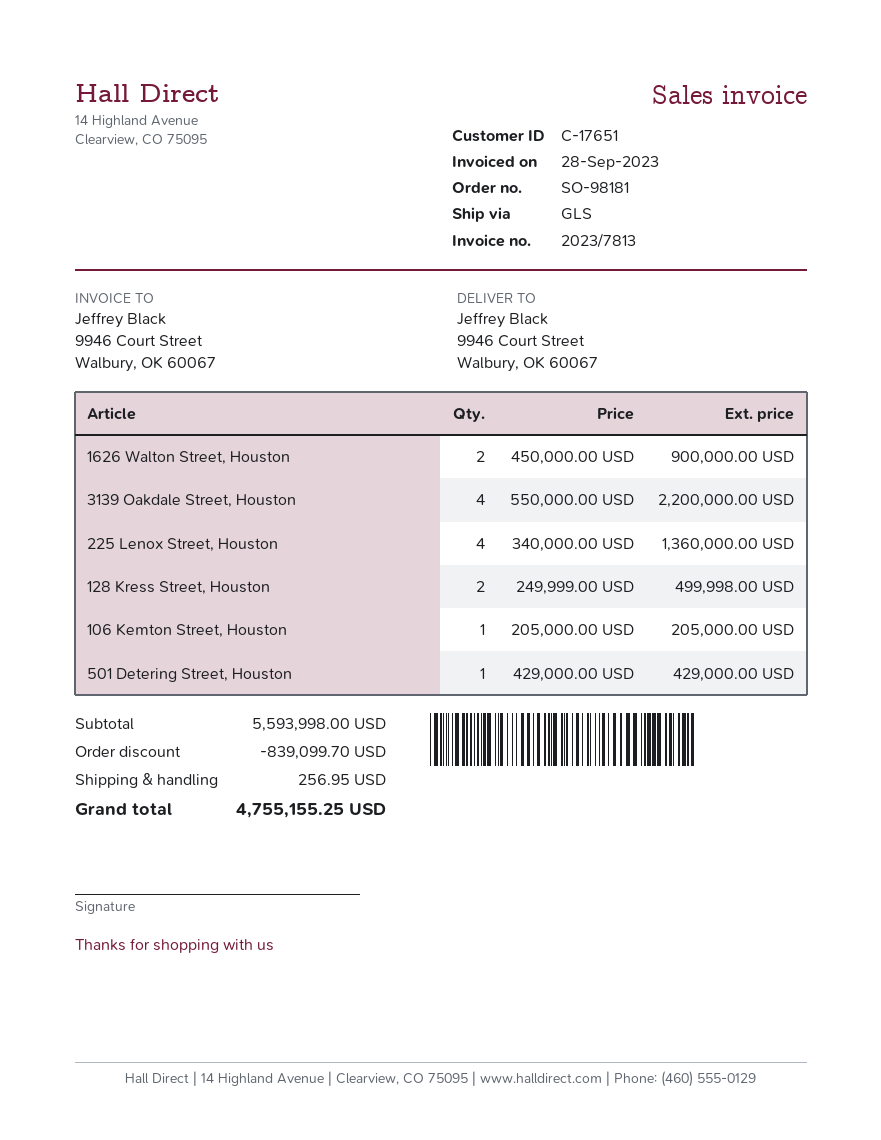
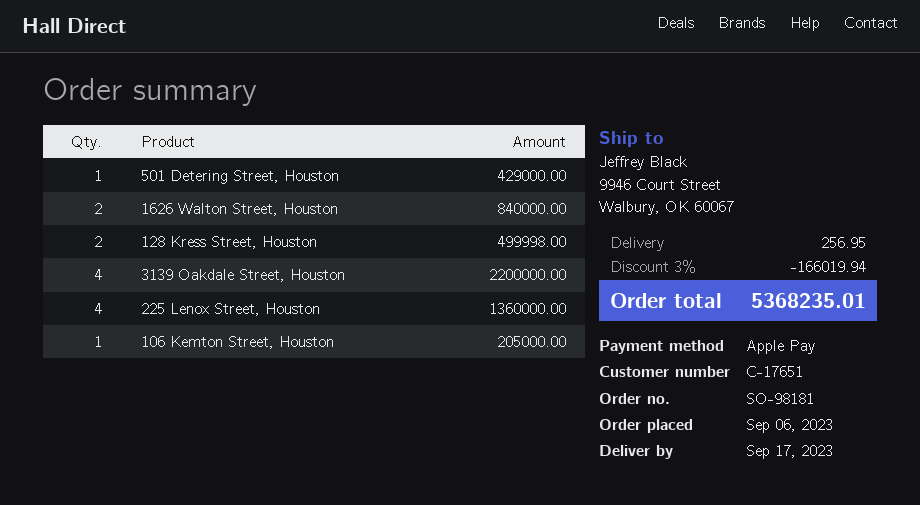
1626 Walton Street, Houston: 2 for 900000.00 -> 2 for 840000.00
discount: 839099.70 -> 166019.94
total: 4755155.25 -> 5368235.01

